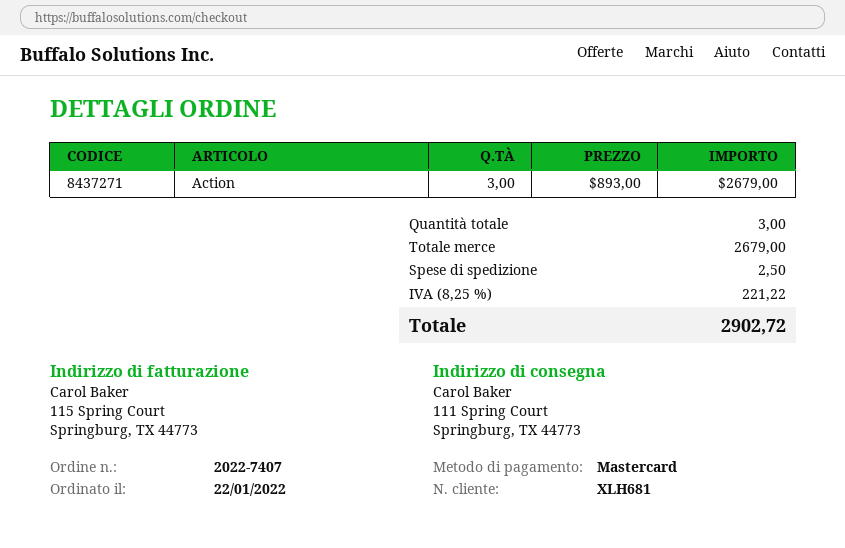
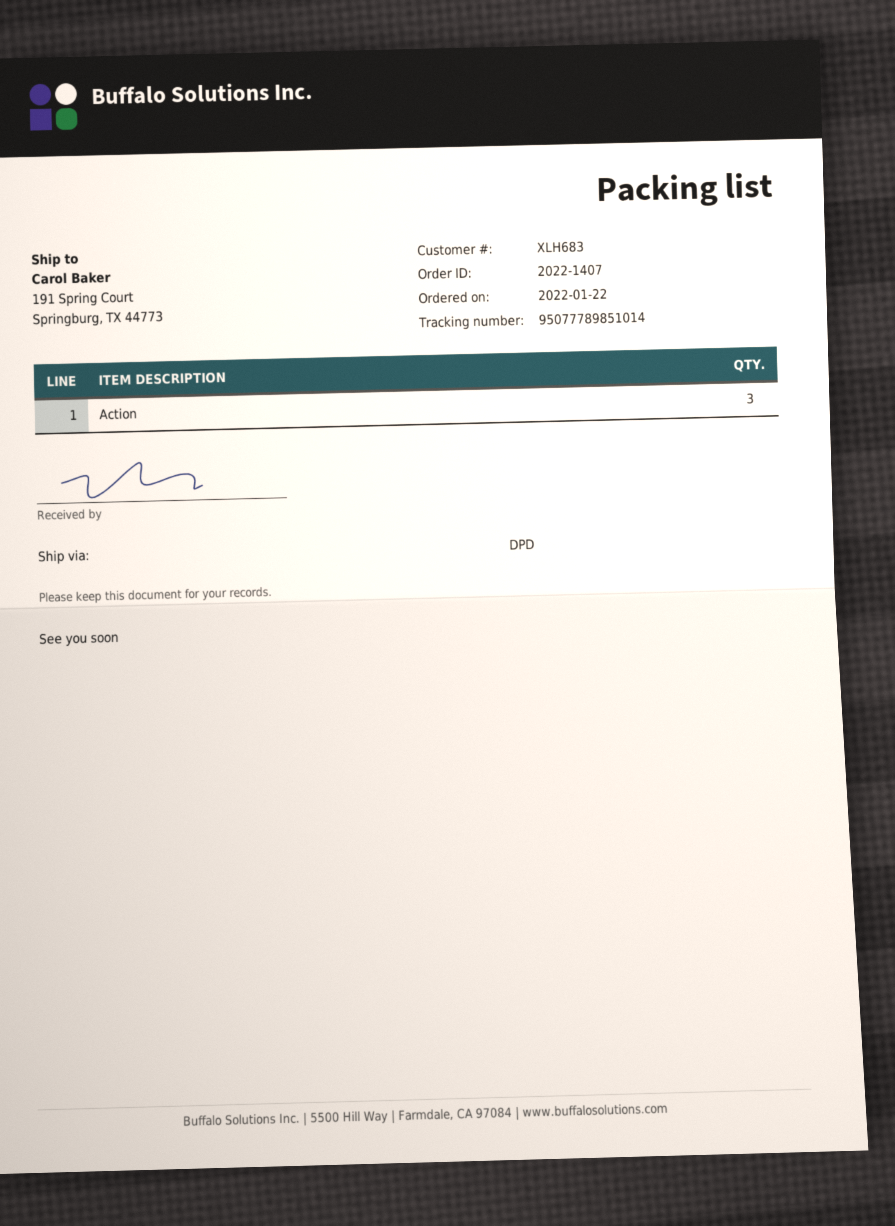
order number: 2022-7407 -> 2022-1407
customer number: XLH681 -> XLH683
ship to: 111 Spring Court, Springburg, TX 44773 -> 191 Spring Court, Springburg, TX 44773

